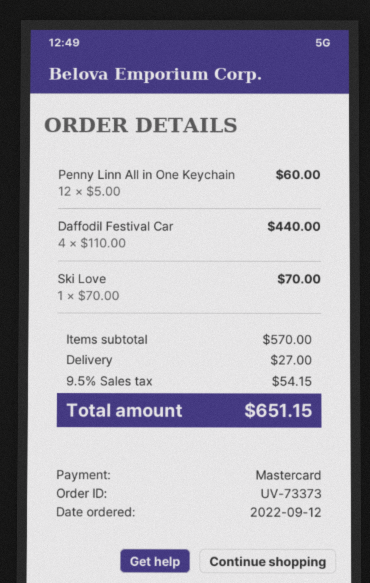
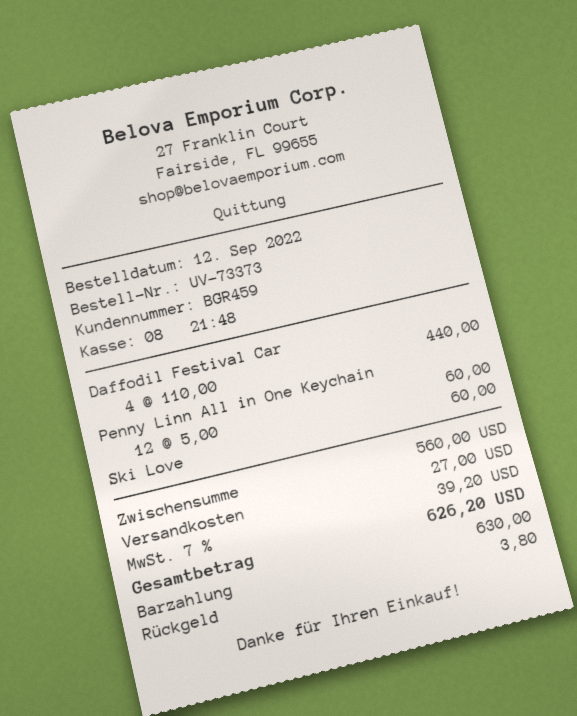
payment method: Mastercard -> cash
Ski Love: 1 x 70.00 = 70.00 -> 1 x 60.00 = 60.00
subtotal: 570.00 -> 560.00
tax: 9.5% = 54.15 -> 7% = 39.20
total: 651.15 -> 626.20

